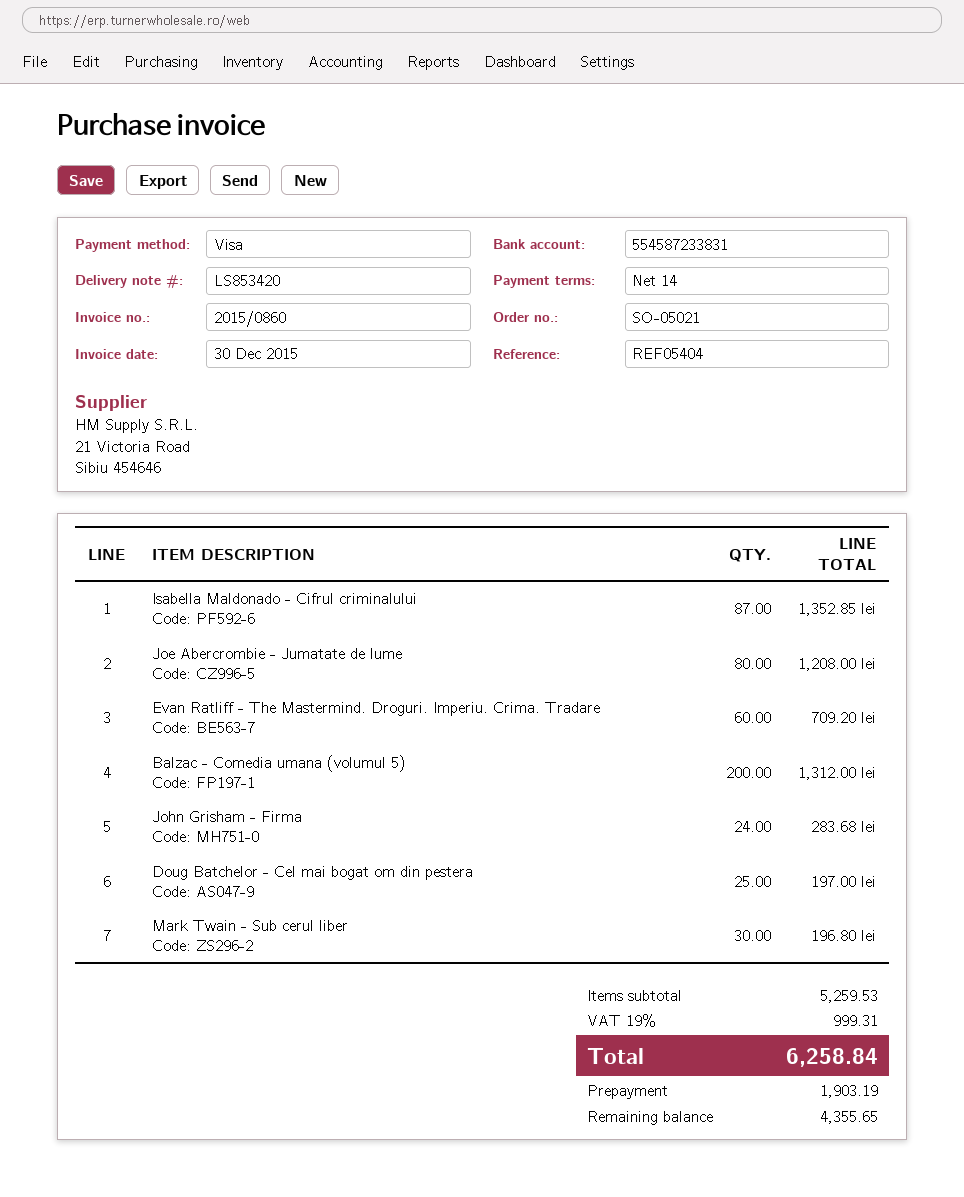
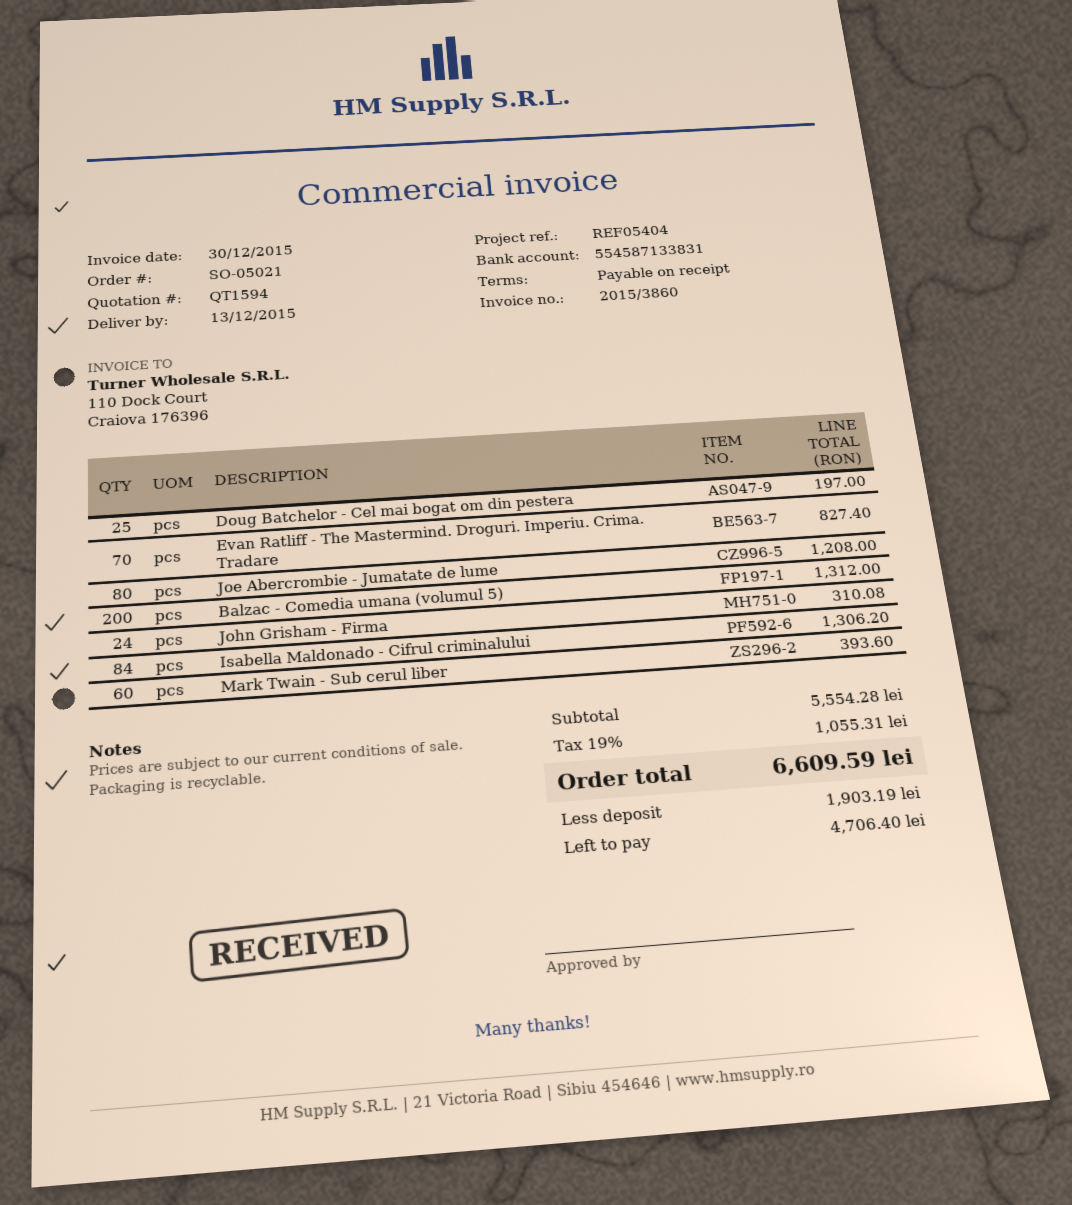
invoice number: 2015/0860 -> 2015/3860
payment terms: 14 days -> on receipt
bank account: 554587233831 -> 554587133831
Isabella Maldonado - Cifrul criminalului: 87 for 1352.85 -> 84 for 1306.20
Evan Ratliff - The Mastermind. Droguri. Imperiu. Crima. Tradare: 60 for 709.20 -> 70 for 827.40
John Grisham - Firma: 24 for 283.68 -> 24 for 310.08
Mark Twain - Sub cerul liber: 30 for 196.80 -> 60 for 393.60
subtotal: 5259.53 -> 5554.28
tax: 19% = 999.31 -> 19% = 1055.31
total: 6258.84 -> 6609.59
balance: 4355.65 -> 4706.40

